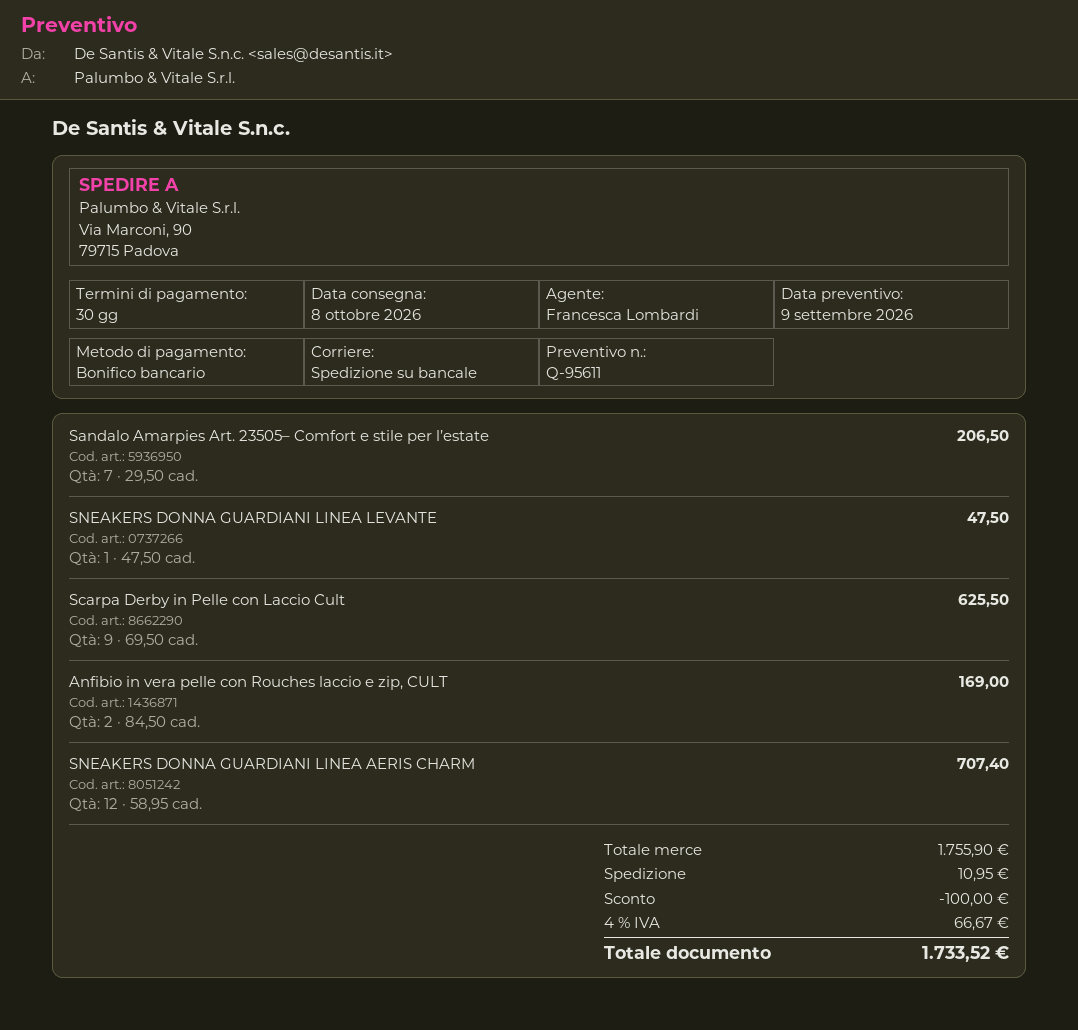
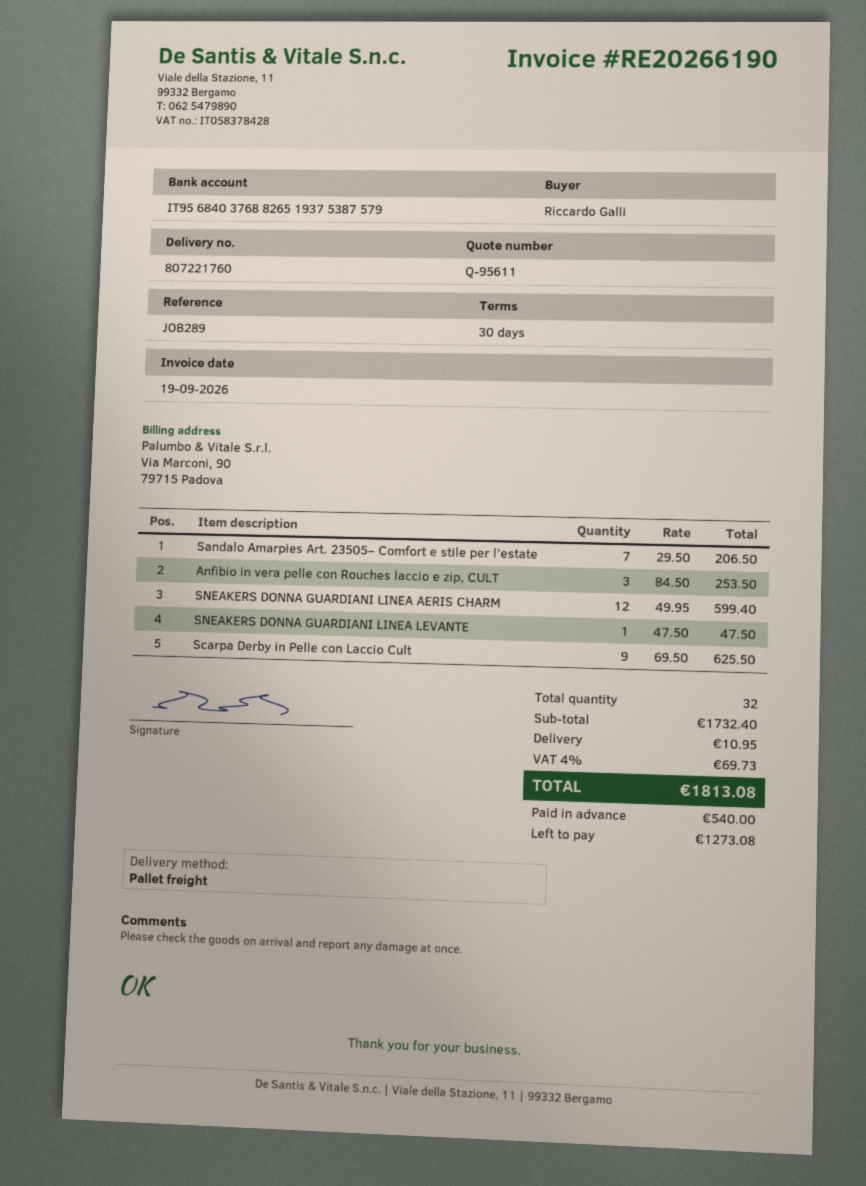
Anfibio in vera pelle con Rouches laccio e zip, CULT: 2 x 84.50 = 169.00 -> 3 x 84.50 = 253.50
SNEAKERS DONNA GUARDIANI LINEA AERIS CHARM: 12 x 58.95 = 707.40 -> 12 x 49.95 = 599.40
subtotal: 1755.90 -> 1732.40
discount: 100.00 -> none
tax: 4% = 66.67 -> 4% = 69.73
total: 1733.52 -> 1813.08

